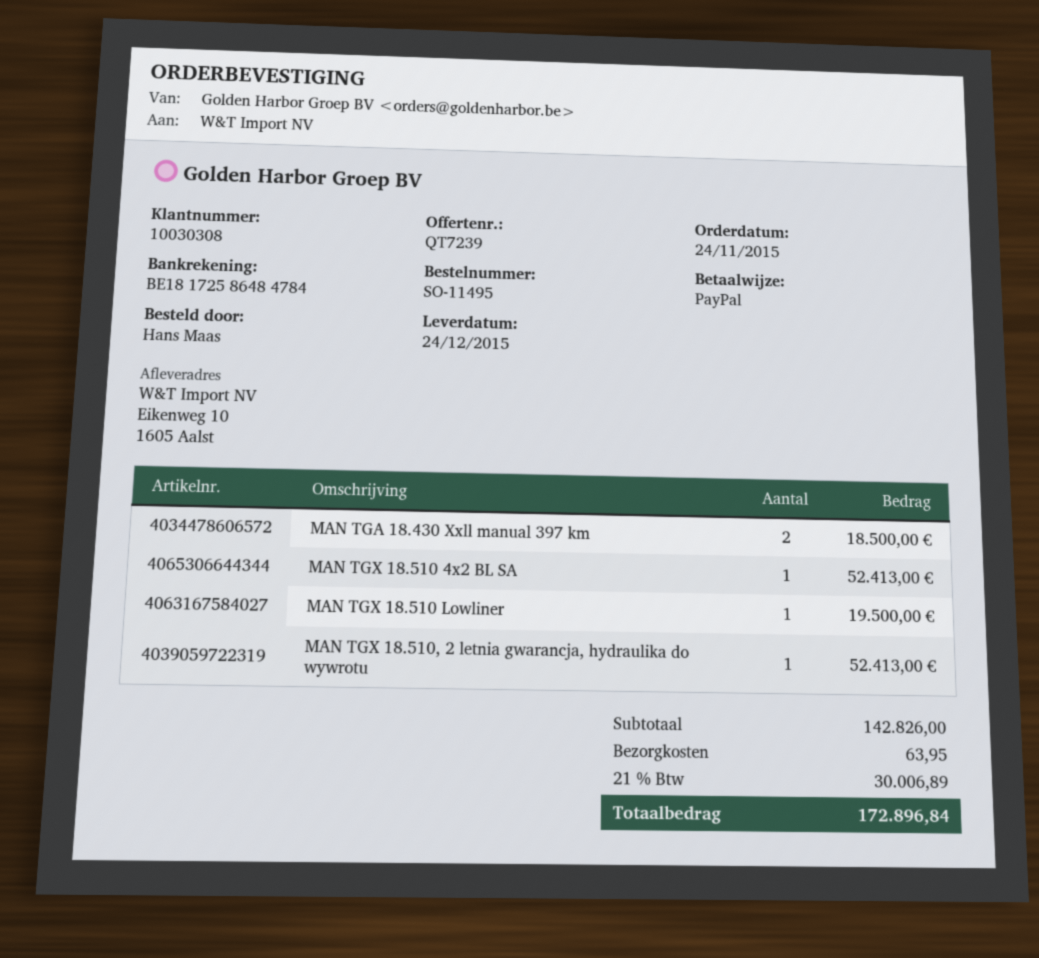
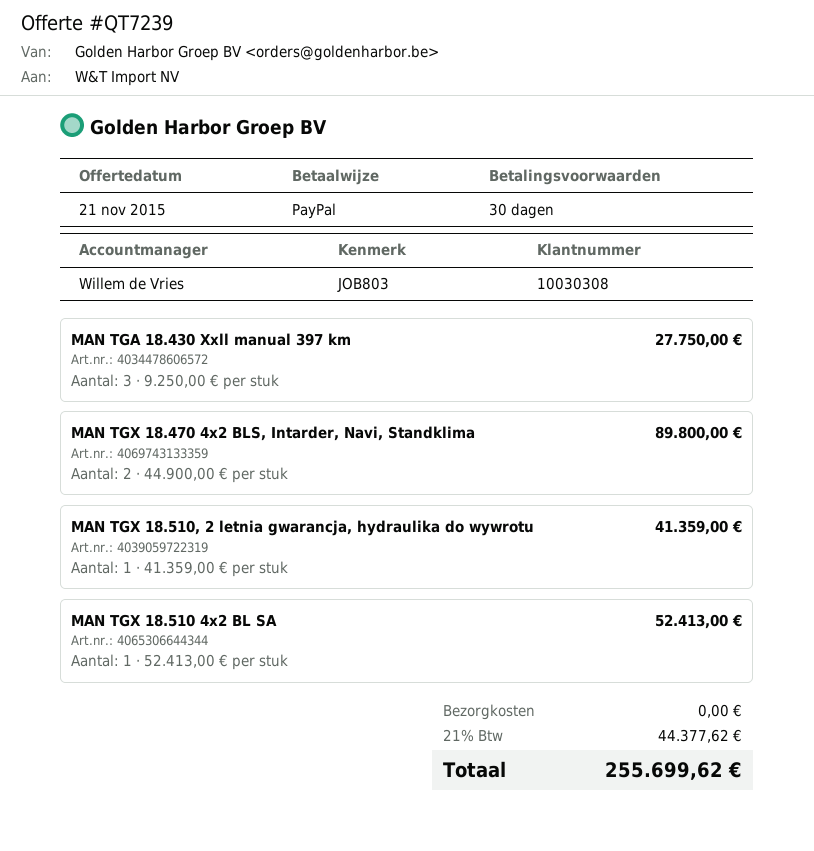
MAN TGA 18.430 Xxll manual 397 km: 2 for 18500.00 -> 3 for 27750.00
MAN TGX 18.510 Lowliner: 1 for 19500.00 -> none
MAN TGX 18.510, 2 letnia gwarancja, hydraulika do wywrotu: 1 for 52413.00 -> 1 for 41359.00
MAN TGX 18.470 4x2 BLS, Intarder, Navi, Standklima: none -> 2 for 89800.00
shipping: 63.95 -> 0.00
tax: 21% = 30006.89 -> 21% = 44377.62
total: 172896.84 -> 255699.62

